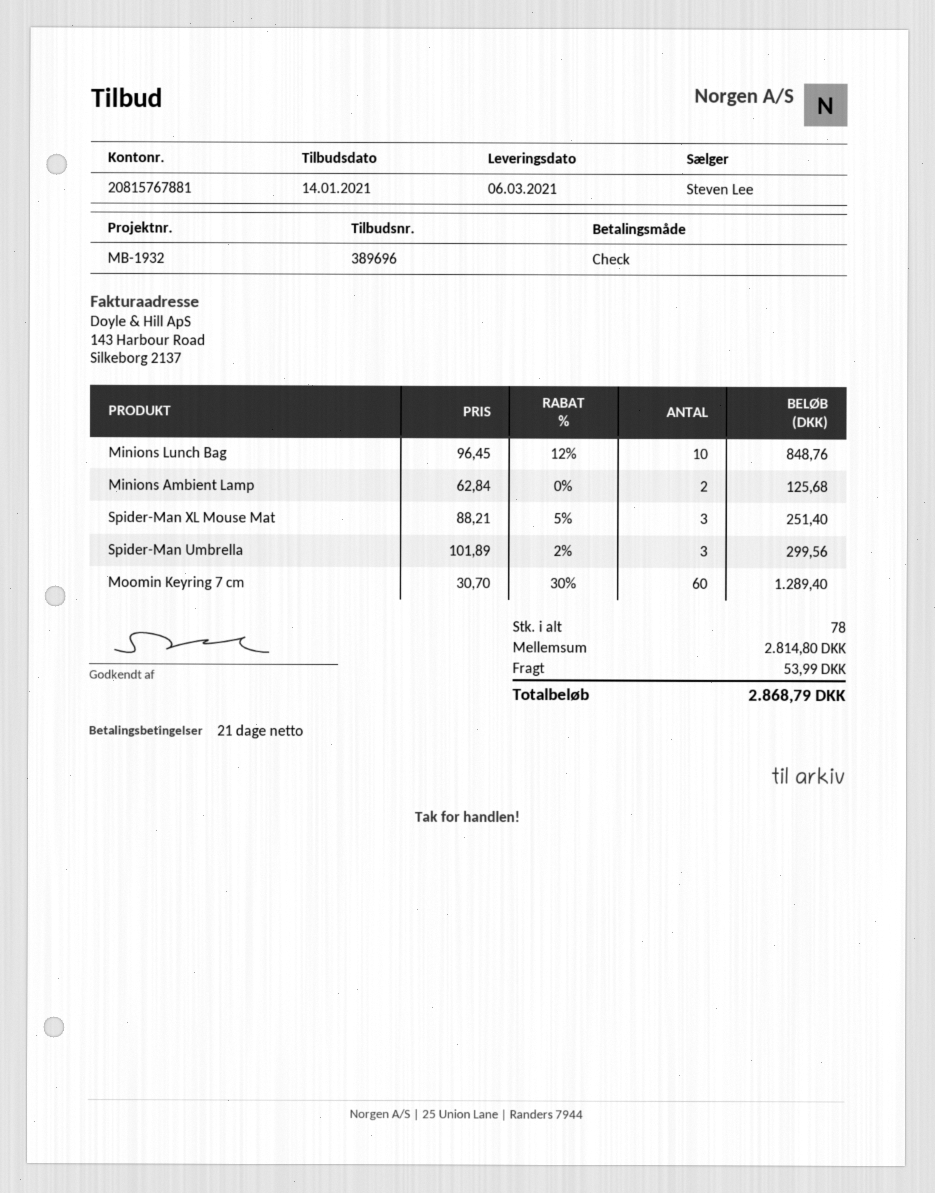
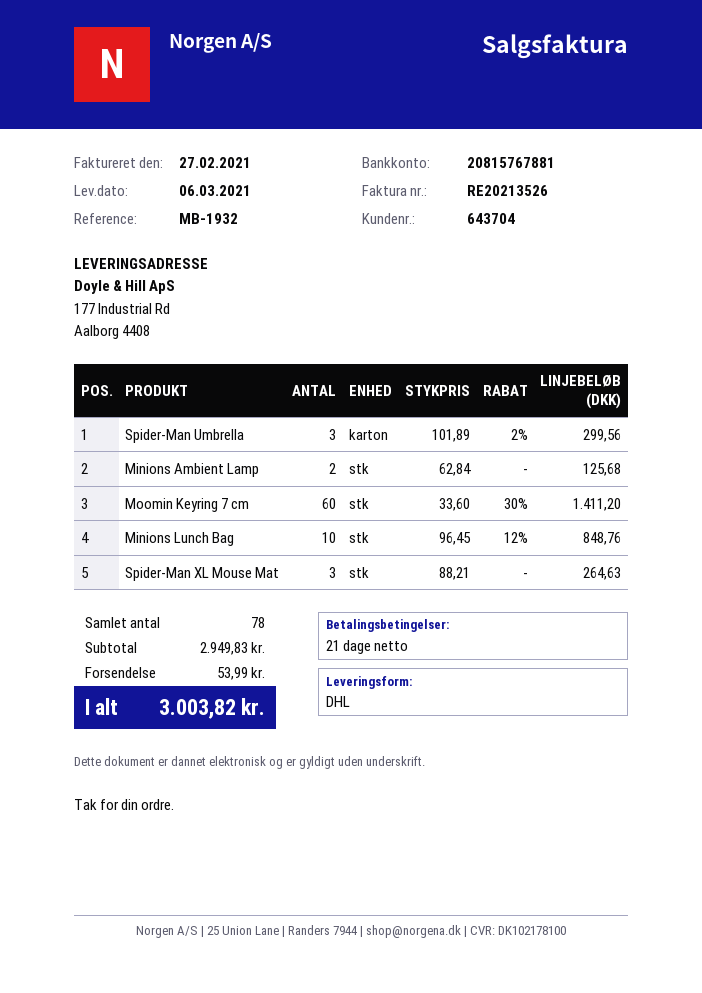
Spider-Man XL Mouse Mat: 3 x 88.21 - 5% = 251.40 -> 3 x 88.21 = 264.63
Moomin Keyring 7 cm: 60 x 30.70 - 30% = 1289.40 -> 60 x 33.60 - 30% = 1411.20
subtotal: 2814.80 -> 2949.83
total: 2868.79 -> 3003.82

